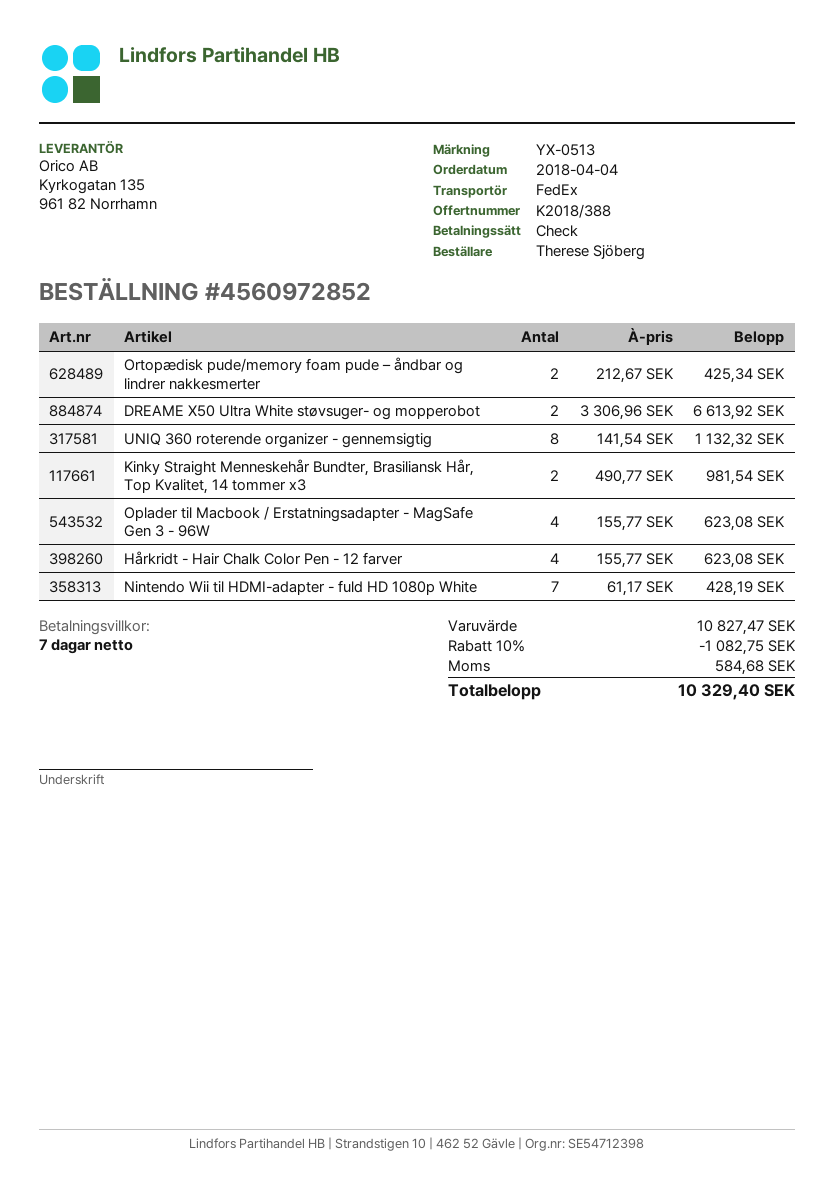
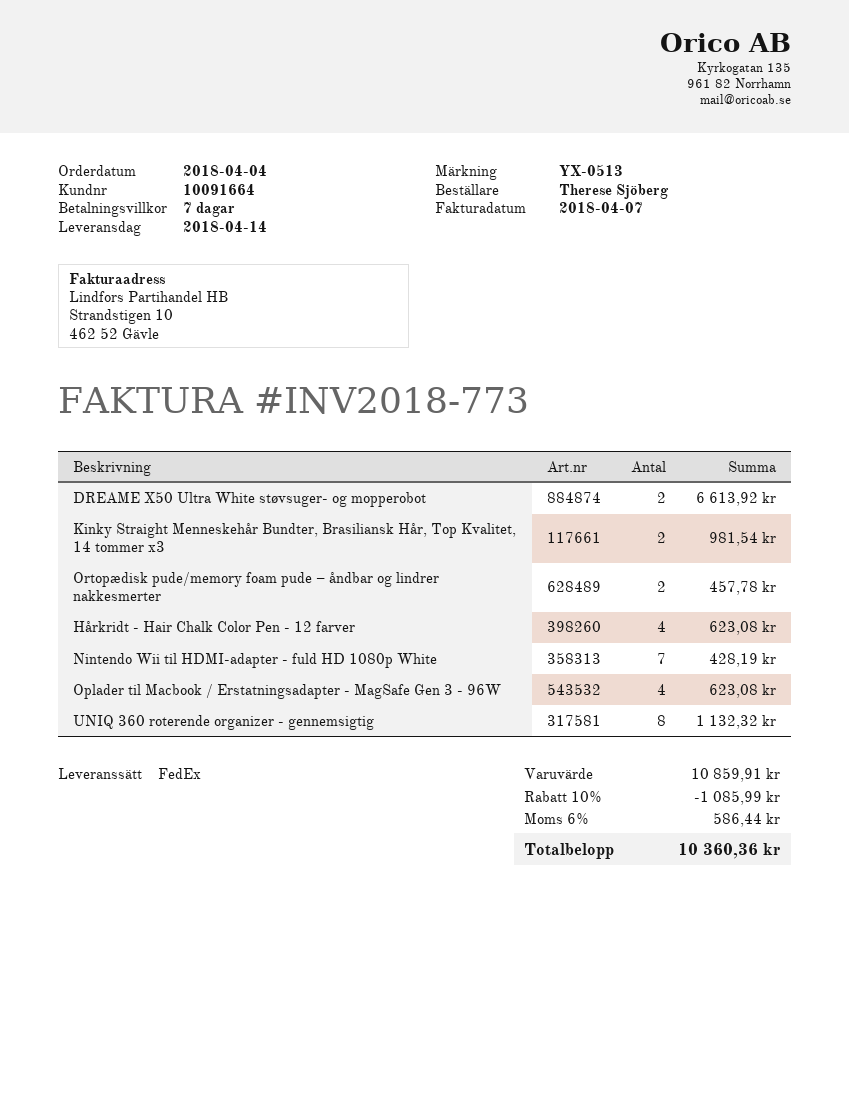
Ortopædisk pude/memory foam pude – åndbar og lindrer nakkesmerter: 2 for 425.34 -> 2 for 457.78
subtotal: 10827.47 -> 10859.91
discount: 10% = 1082.75 -> 10% = 1085.99
tax: 584.68 -> 586.44
total: 10329.40 -> 10360.36

